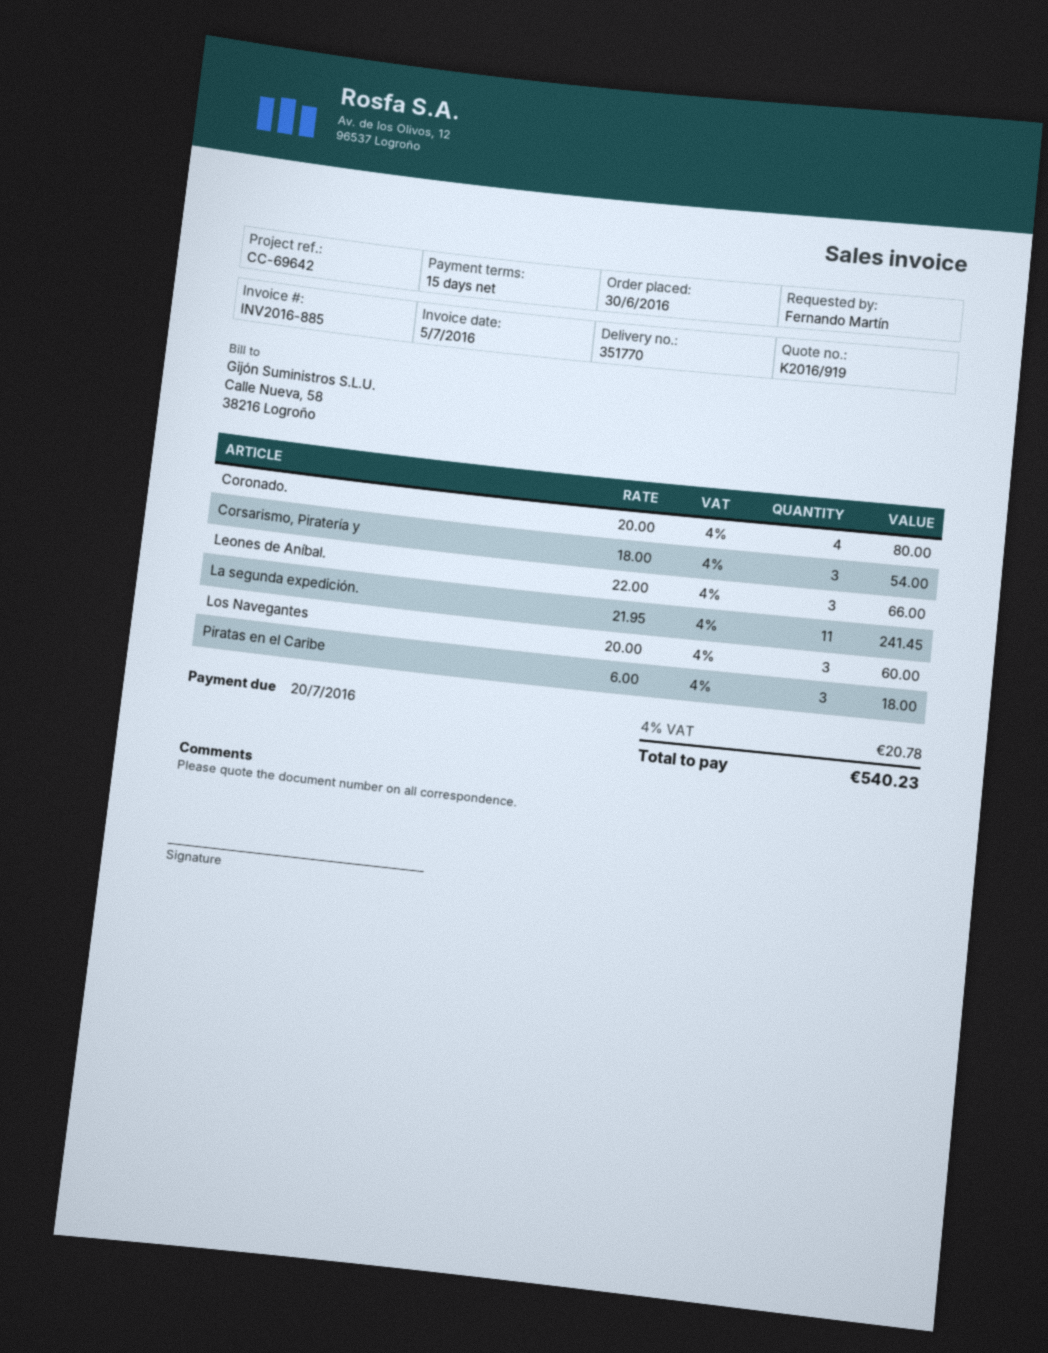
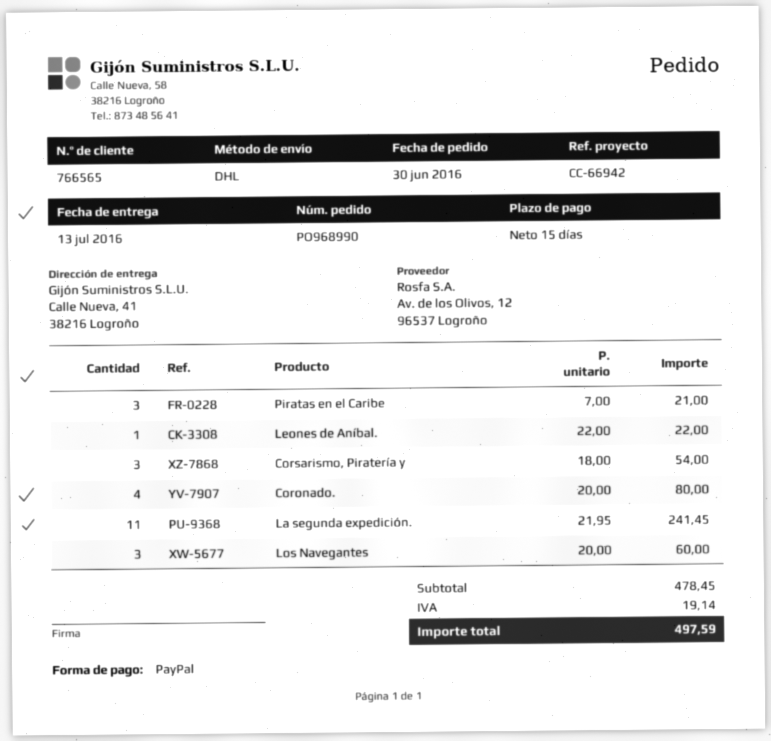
reference: CC-69642 -> CC-66942
Leones de Aníbal.: 3 x 22.00 = 66.00 -> 1 x 22.00 = 22.00
Piratas en el Caribe: 3 x 6.00 = 18.00 -> 3 x 7.00 = 21.00
tax: 20.78 -> 19.14
total: 540.23 -> 497.59

